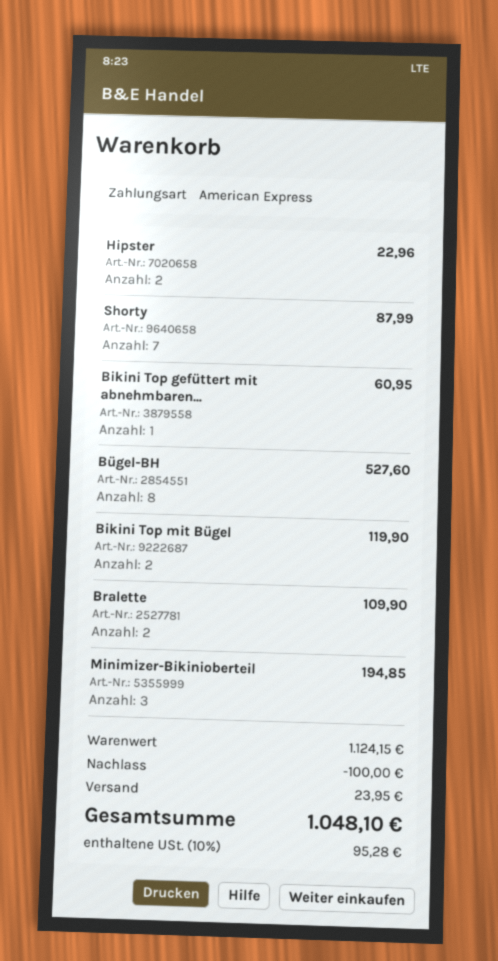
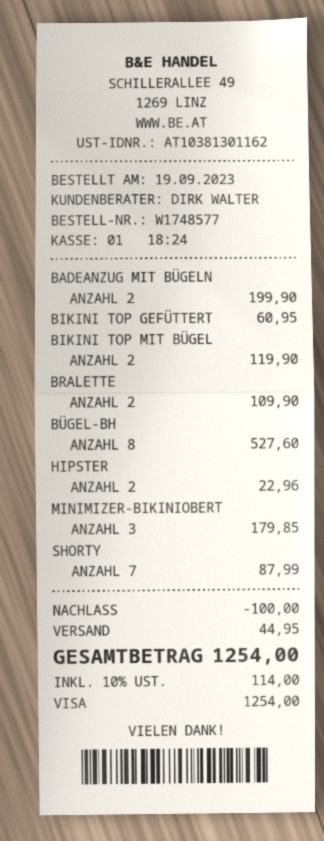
payment method: American Express -> Visa
Minimizer-Bikinioberteil: 3 for 194.85 -> 3 for 179.85
BADEANZUG MIT BÜGELN: none -> 2 for 199.90
shipping: 23.95 -> 44.95
tax: 10% = 95.28 -> 10% = 114.00
total: 1048.10 -> 1254.00

